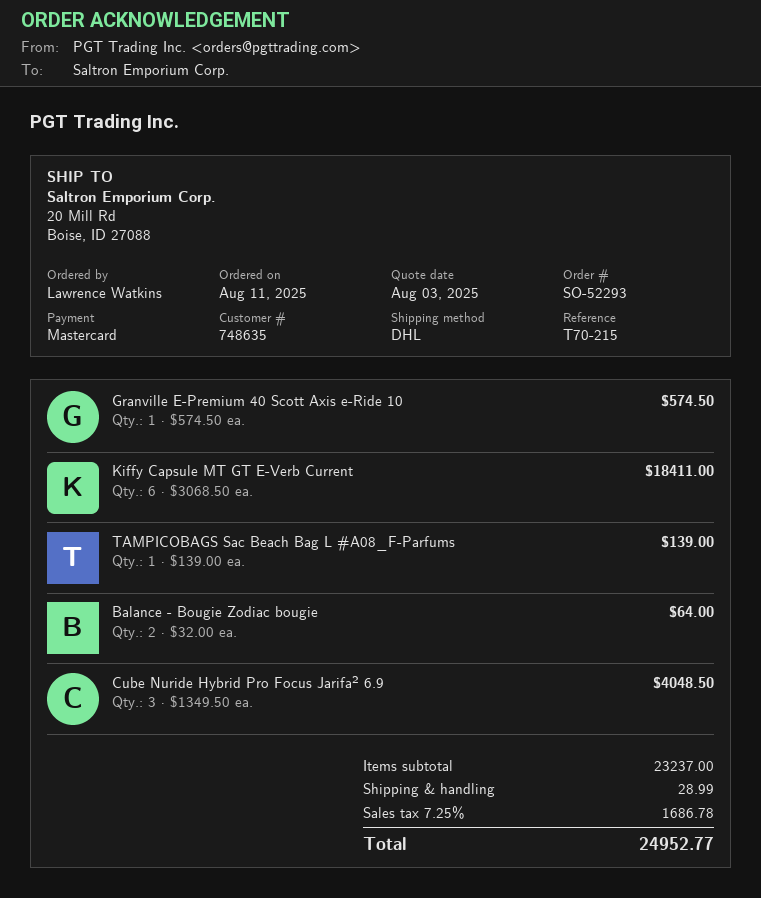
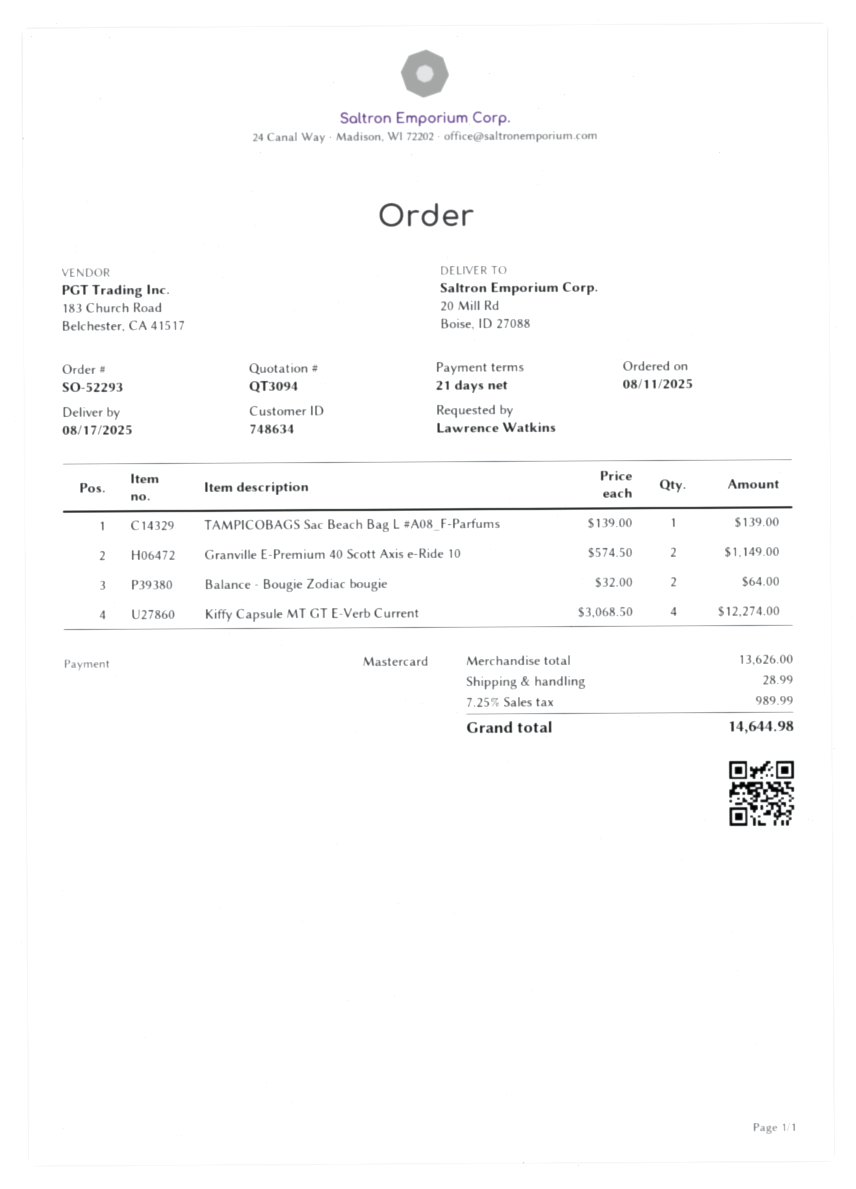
customer number: 748635 -> 748634
Granville E-Premium 40 Scott Axis e-Ride 10: 1 x 574.50 = 574.50 -> 2 x 574.50 = 1149.00
Kiffy Capsule MT GT E-Verb Current: 6 x 3068.50 = 18411.00 -> 4 x 3068.50 = 12274.00
Cube Nuride Hybrid Pro Focus Jarifa² 6.9: 3 x 1349.50 = 4048.50 -> none
subtotal: 23237.00 -> 13626.00
tax: 7.25% = 1686.78 -> 7.25% = 989.99
total: 24952.77 -> 14644.98

